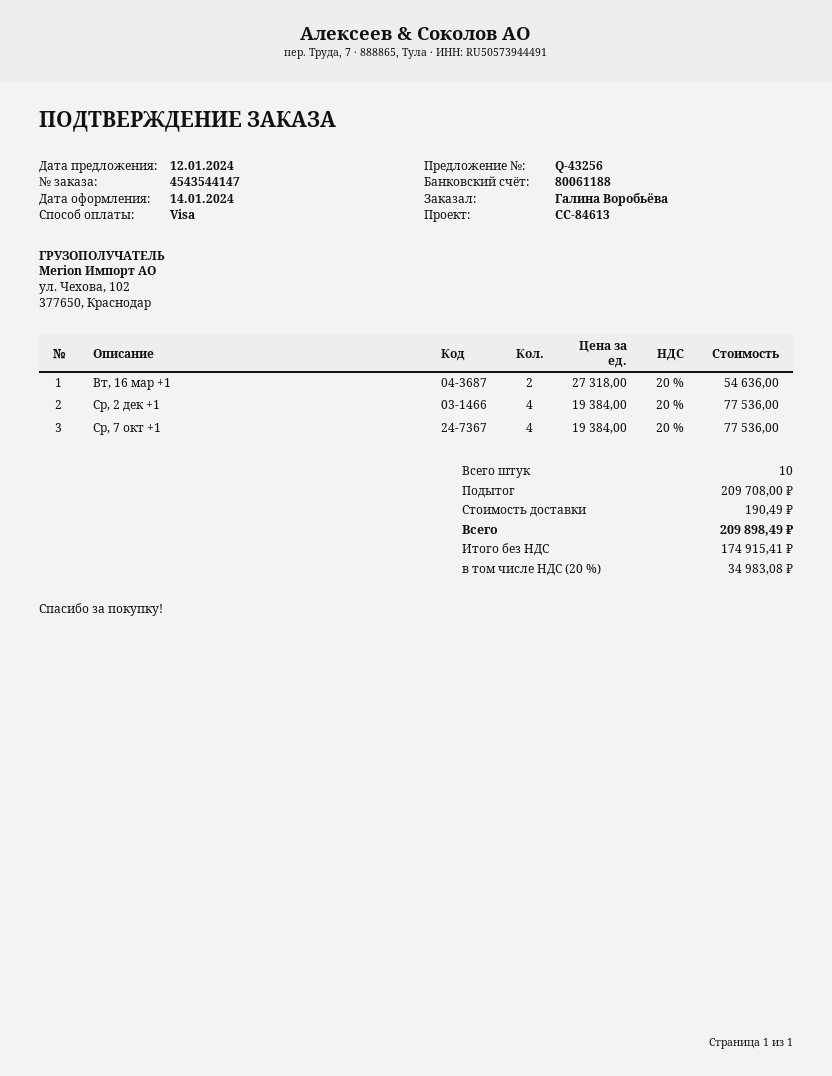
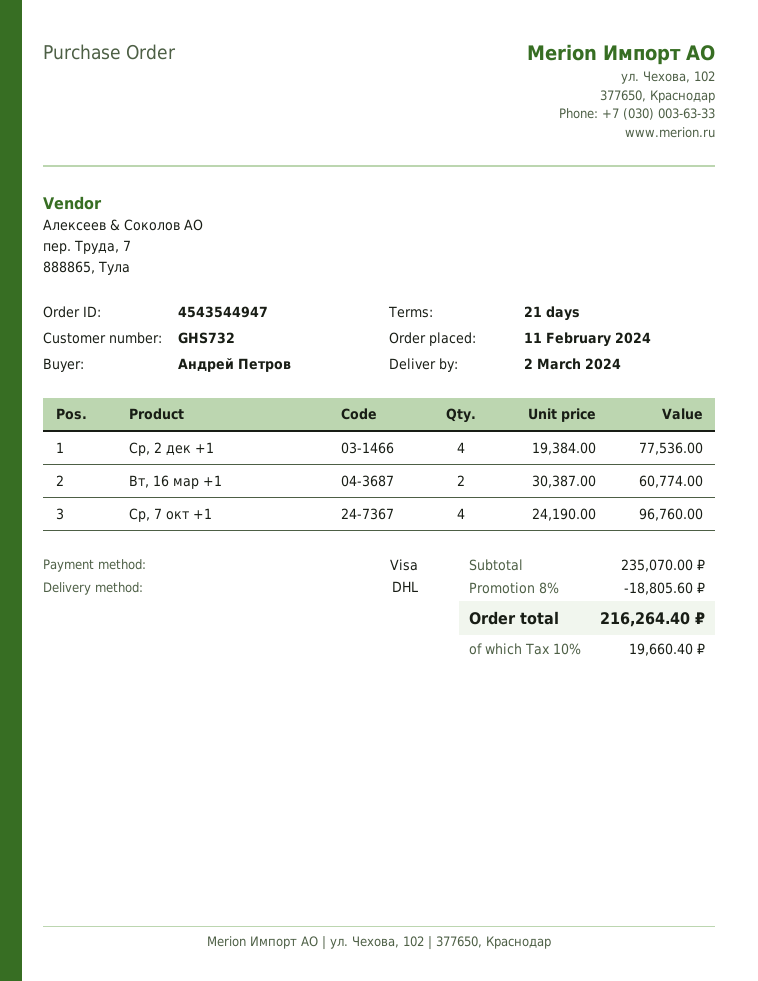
order number: 4543544147 -> 4543544947
order date: 2024-01-14 -> 2024-02-11
ordered by: Галина Воробьёва -> Андрей Петров
Вт, 16 мар +1: 2 x 27318.00 = 54636.00 -> 2 x 30387.00 = 60774.00
Ср, 7 окт +1: 4 x 19384.00 = 77536.00 -> 4 x 24190.00 = 96760.00
subtotal: 209708.00 -> 235070.00
discount: none -> 8% = 18805.60
shipping: 190.49 -> none
tax: 20% = 34983.08 -> 10% = 19660.40
total: 209898.49 -> 216264.40

